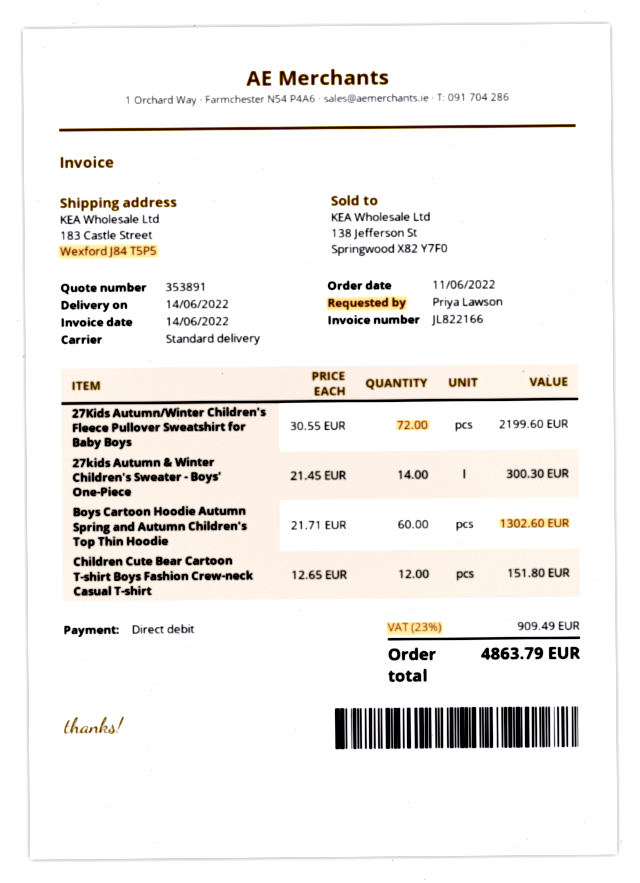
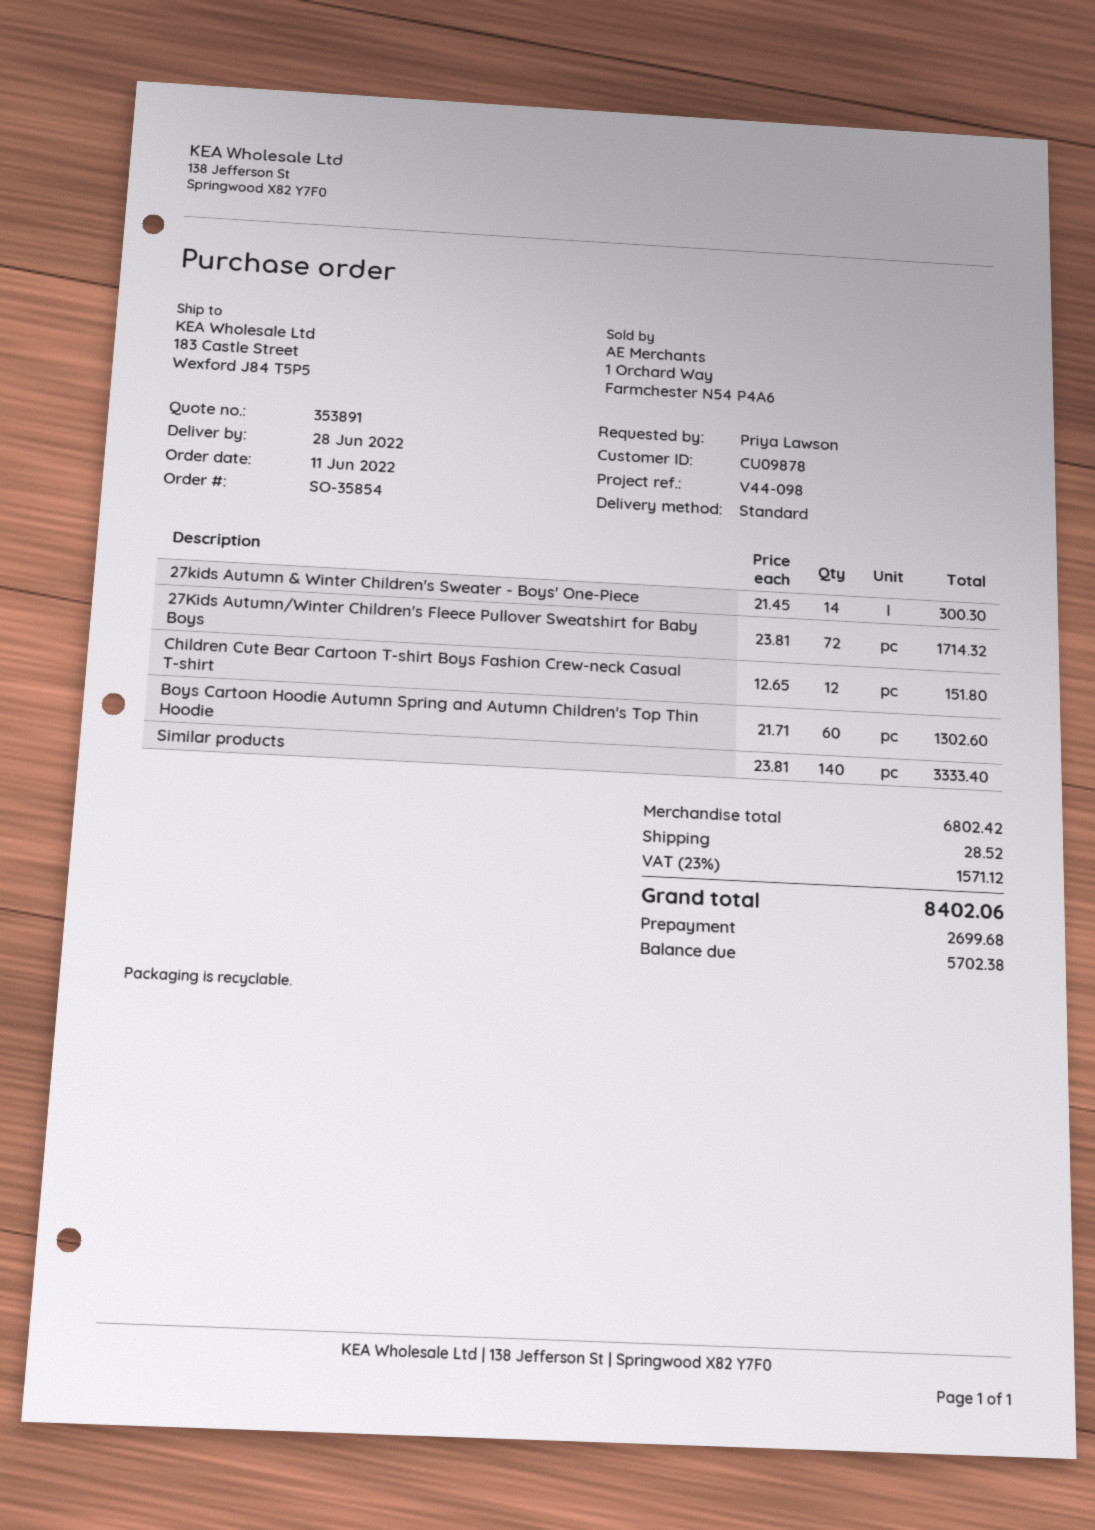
delivery date: 2022-06-14 -> 2022-06-28
27Kids Autumn/Winter Children's Fleece Pullover Sweatshirt for Baby Boys: 72 x 30.55 = 2199.60 -> 72 x 23.81 = 1714.32
Similar products: none -> 140 x 23.81 = 3333.40
shipping: none -> 28.52
tax: 23% = 909.49 -> 23% = 1571.12
total: 4863.79 -> 8402.06

